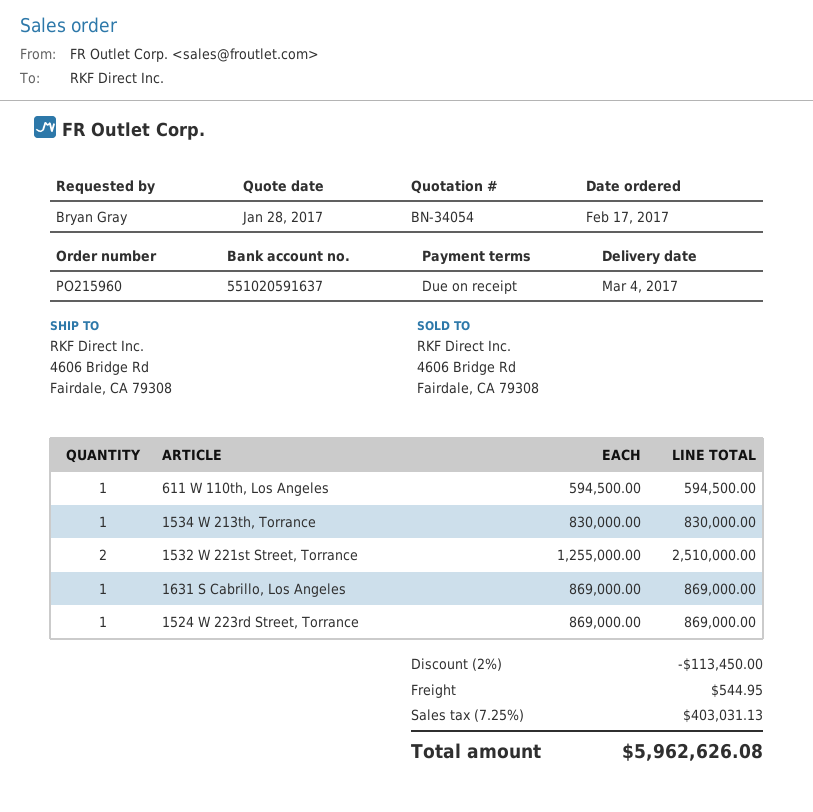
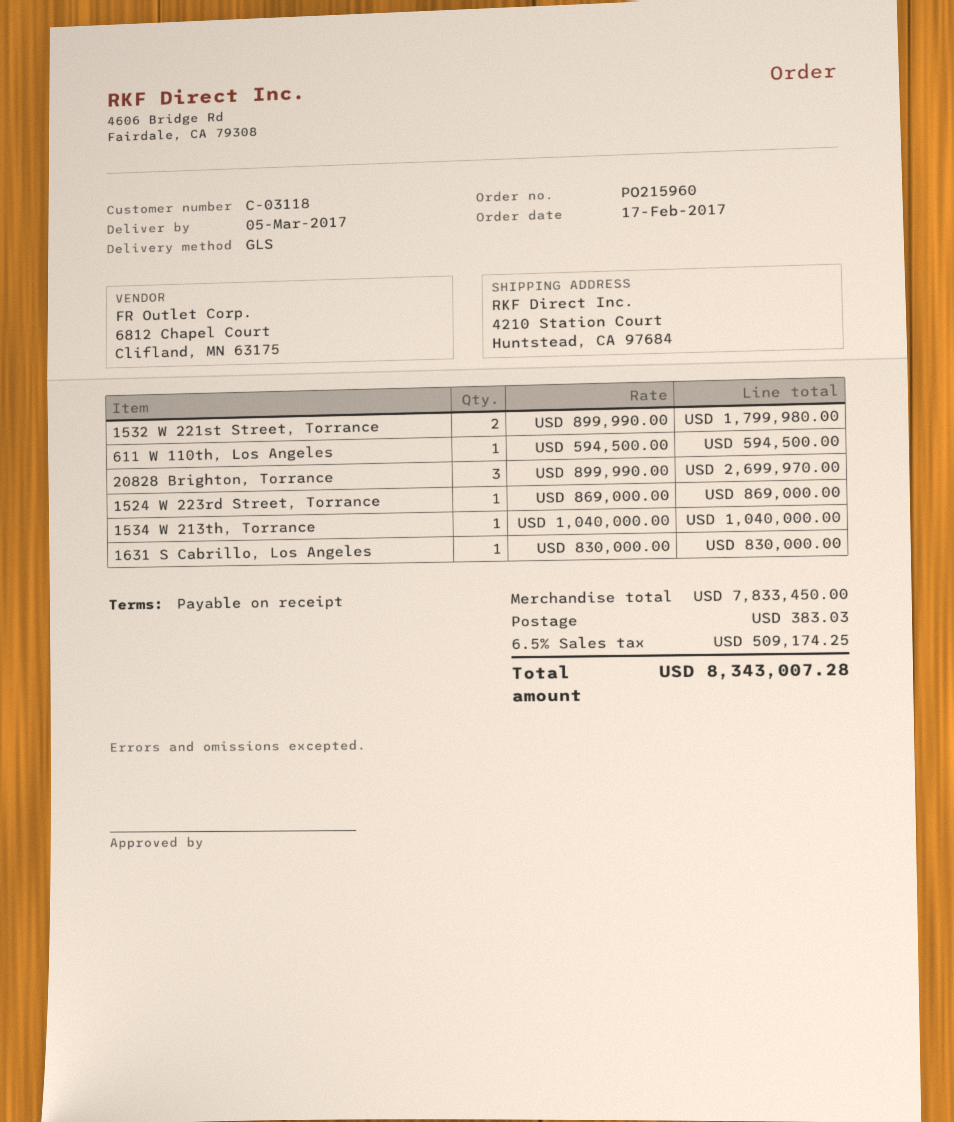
delivery date: 2017-03-04 -> 2017-03-05
ship to: 4606 Bridge Rd, Fairdale, CA 79308 -> 4210 Station Court, Huntstead, CA 97684
1534 W 213th, Torrance: 1 x 830000.00 = 830000.00 -> 1 x 1040000.00 = 1040000.00
1532 W 221st Street, Torrance: 2 x 1255000.00 = 2510000.00 -> 2 x 899990.00 = 1799980.00
1631 S Cabrillo, Los Angeles: 1 x 869000.00 = 869000.00 -> 1 x 830000.00 = 830000.00
20828 Brighton, Torrance: none -> 3 x 899990.00 = 2699970.00
discount: 2% = 113450.00 -> none
shipping: 544.95 -> 383.03
tax: 7.25% = 403031.13 -> 6.5% = 509174.25
total: 5962626.08 -> 8343007.28

